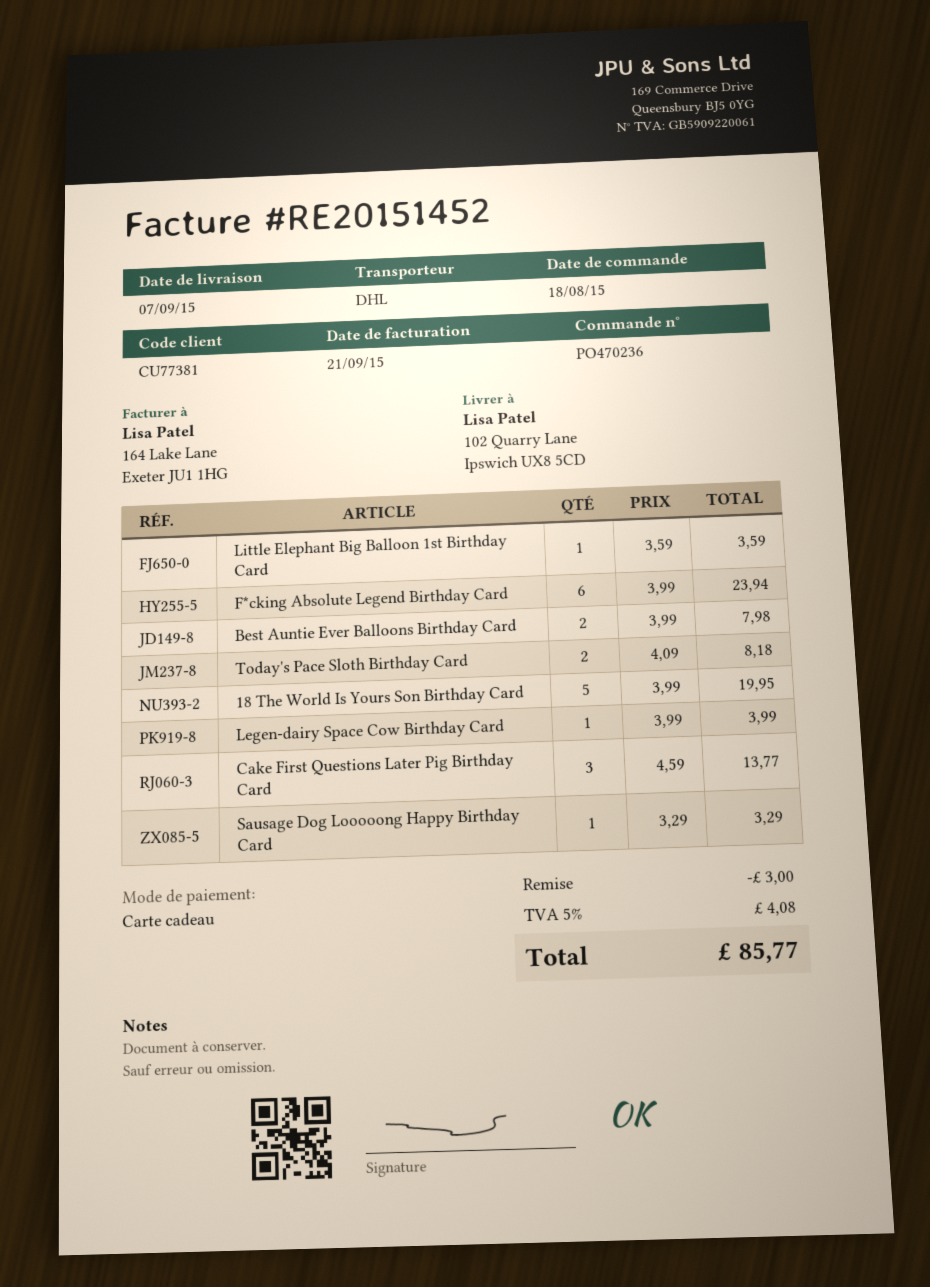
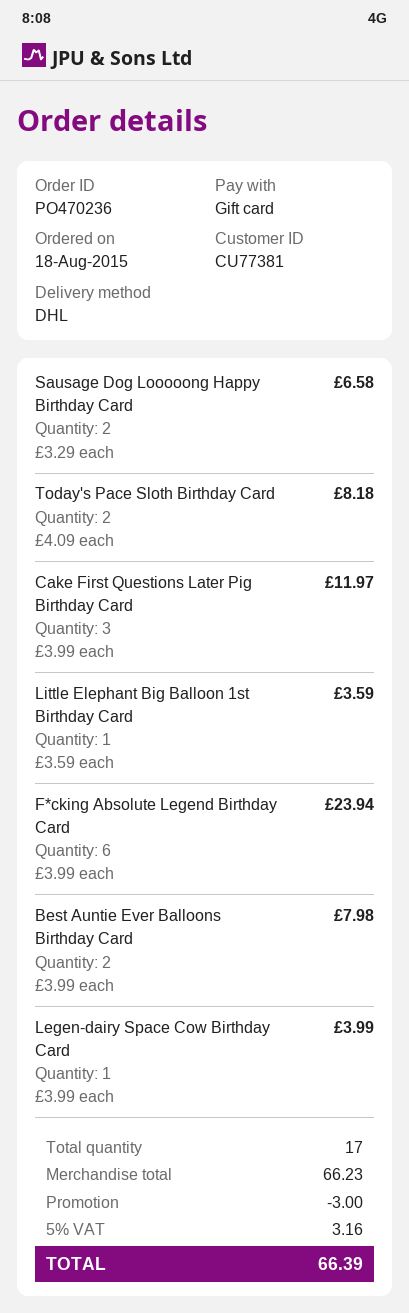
18 The World Is Yours Son Birthday Card: 5 x 3.99 = 19.95 -> none
Cake First Questions Later Pig Birthday Card: 3 x 4.59 = 13.77 -> 3 x 3.99 = 11.97
Sausage Dog Looooong Happy Birthday Card: 1 x 3.29 = 3.29 -> 2 x 3.29 = 6.58
tax: 5% = 4.08 -> 5% = 3.16
total: 85.77 -> 66.39

